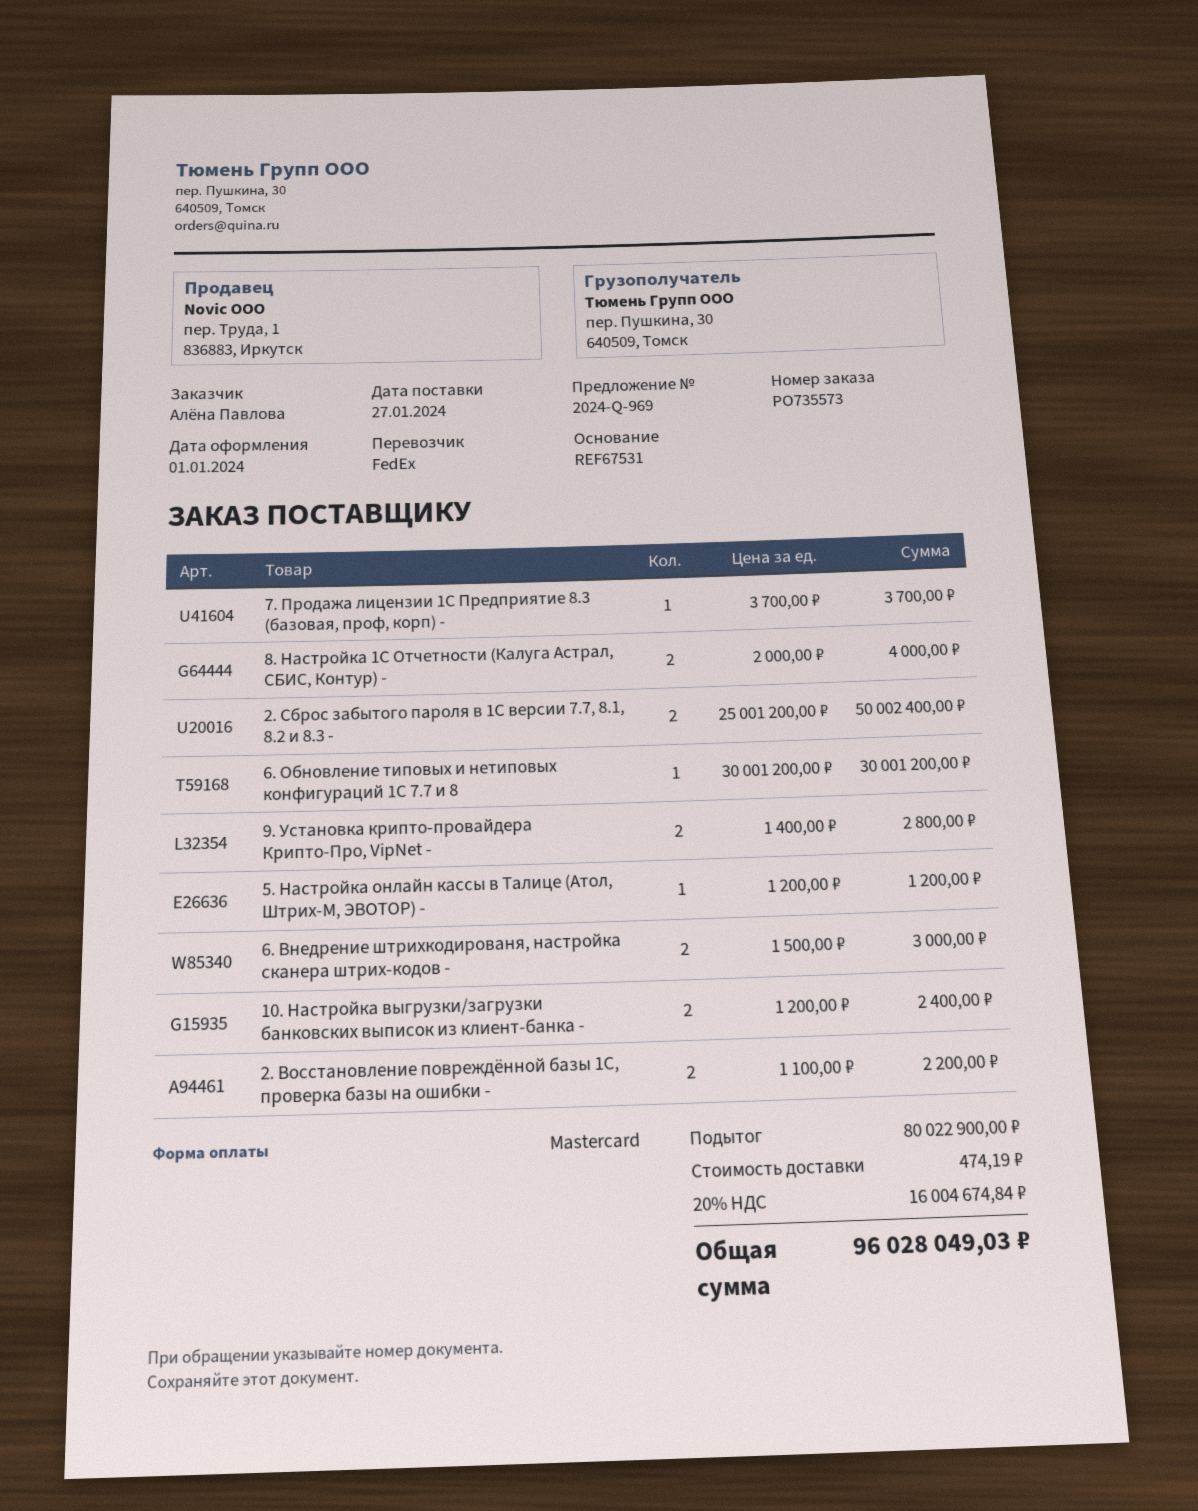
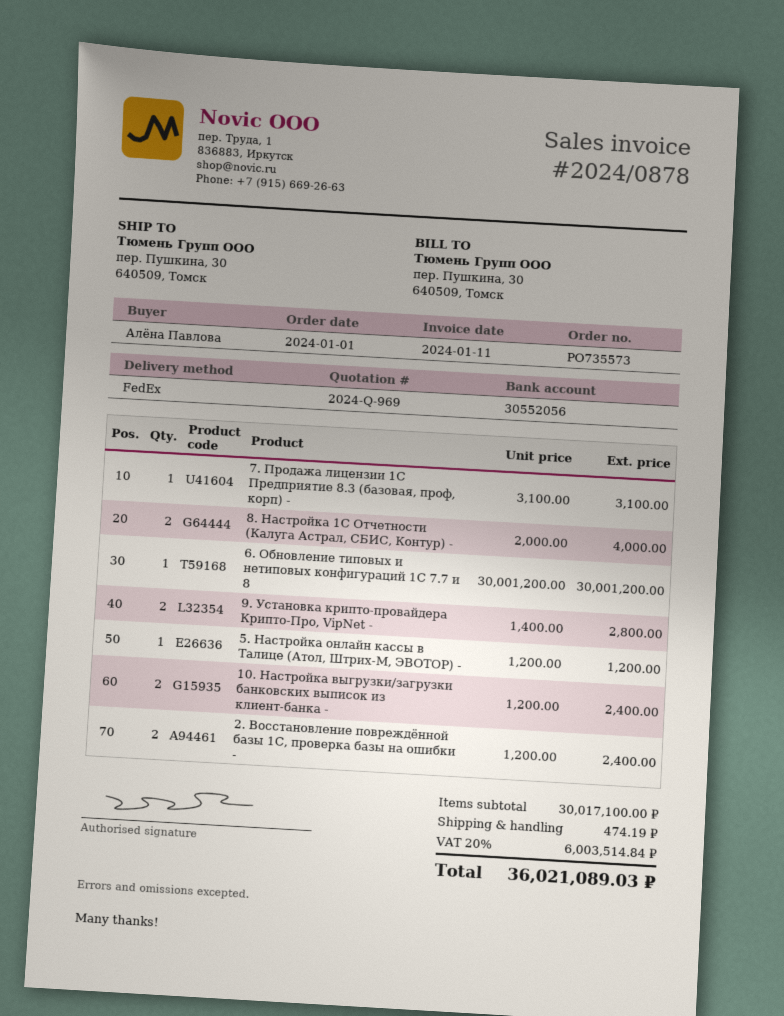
7. Продажа лицензии 1С Предприятие 8.3 (базовая, проф, корп) -: 1 x 3700.00 = 3700.00 -> 1 x 3100.00 = 3100.00
2. Cброс забытого пароля в 1С версии 7.7, 8.1, 8.2 и 8.3 -: 2 x 25001200.00 = 50002400.00 -> none
6. Внедрение штрихкодированя, настройка сканера штрих-кодов -: 2 x 1500.00 = 3000.00 -> none
2. Восстановление повреждённой базы 1С, проверка базы на ошибки -: 2 x 1100.00 = 2200.00 -> 2 x 1200.00 = 2400.00
subtotal: 80022900.00 -> 30017100.00
tax: 20% = 16004674.84 -> 20% = 6003514.84
total: 96028049.03 -> 36021089.03

